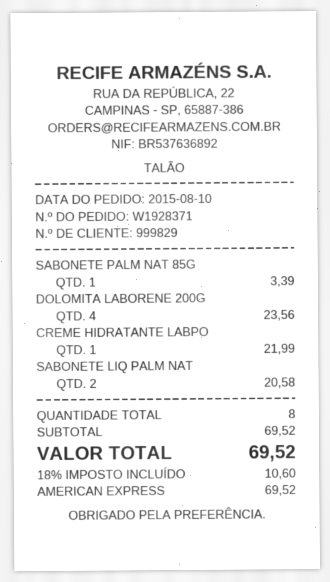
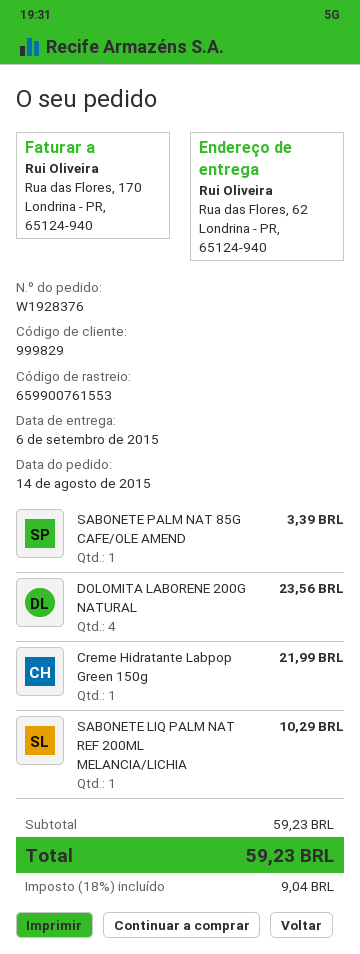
order number: W1928371 -> W1928376
order date: 2015-08-10 -> 2015-08-14
SABONETE LIQ PALM NAT: 2 for 20.58 -> 1 for 10.29
subtotal: 69.52 -> 59.23
tax: 18% = 10.60 -> 18% = 9.04
total: 69.52 -> 59.23

